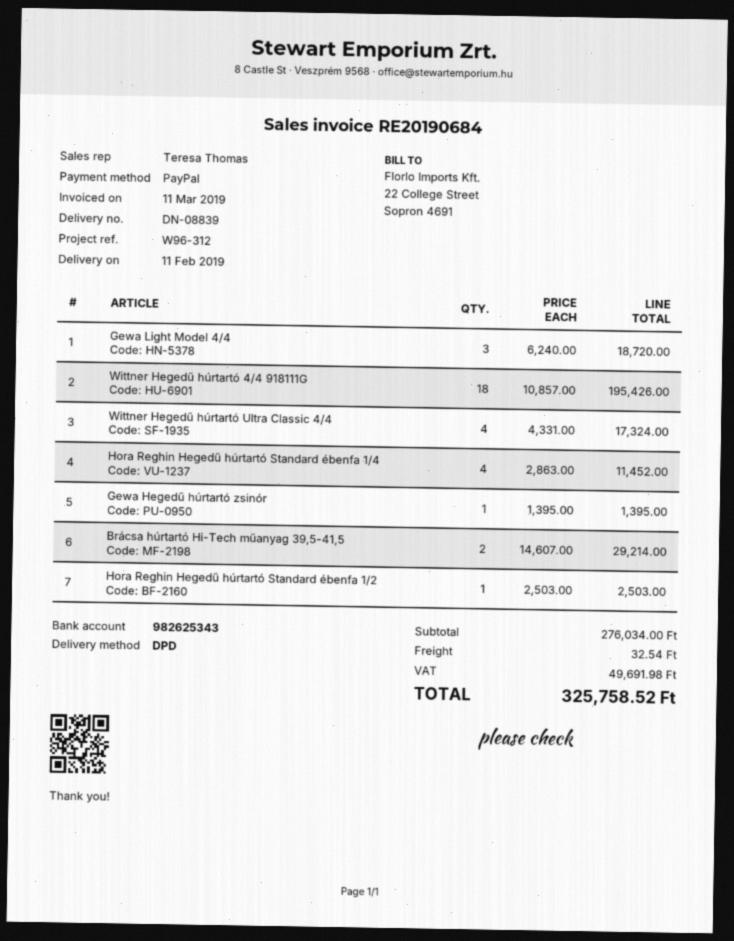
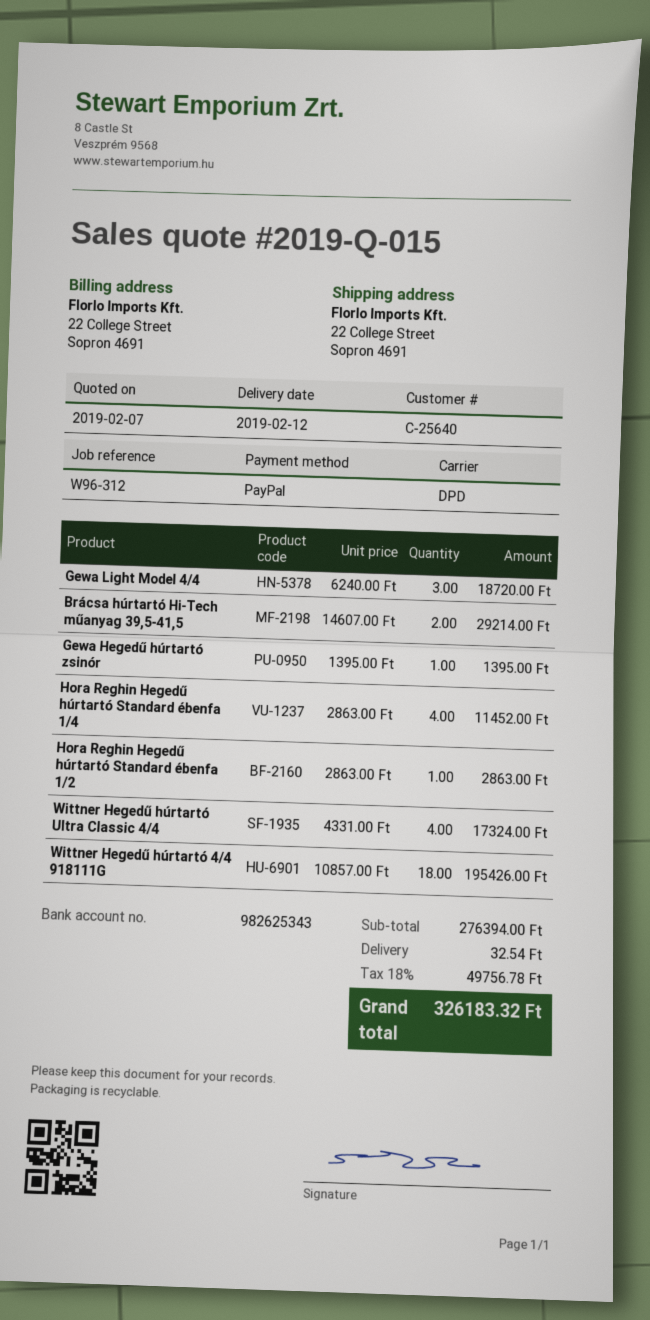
delivery date: 2019-02-11 -> 2019-02-12
Hora Reghin Hegedű húrtartó Standard ébenfa 1/2: 1 x 2503.00 = 2503.00 -> 1 x 2863.00 = 2863.00
subtotal: 276034.00 -> 276394.00
tax: 49691.98 -> 49756.78
total: 325758.52 -> 326183.32

